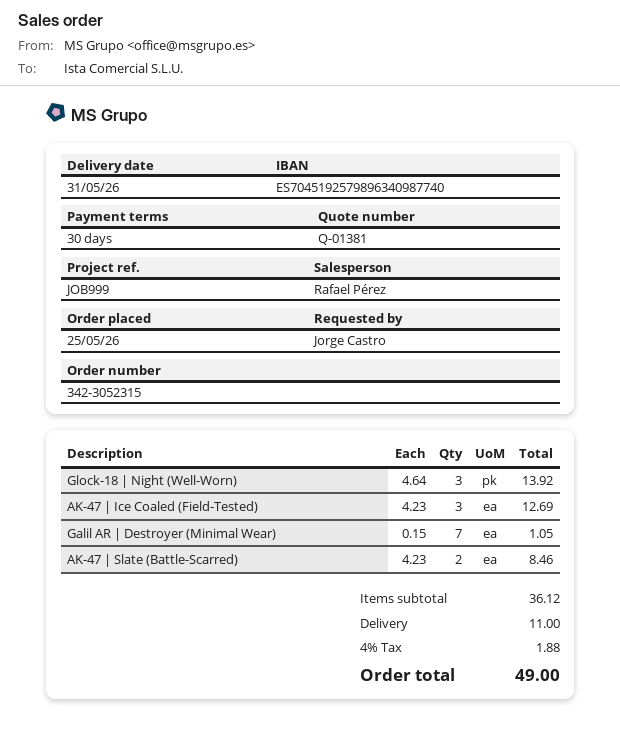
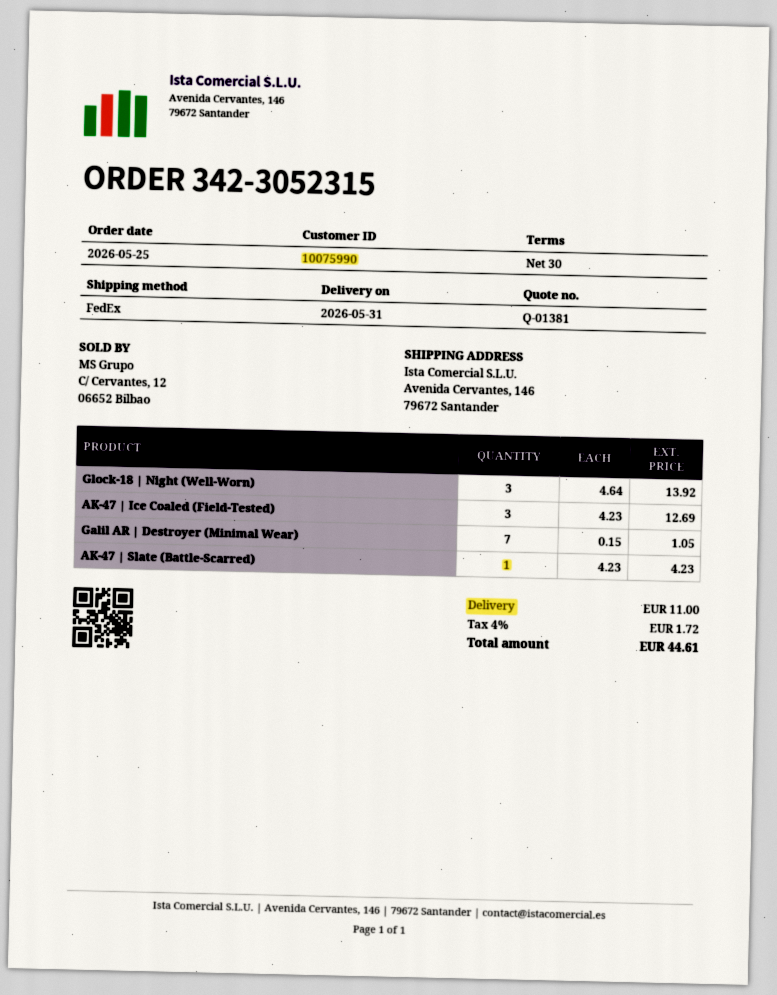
AK-47 | Slate (Battle-Scarred): 2 x 4.23 = 8.46 -> 1 x 4.23 = 4.23
tax: 4% = 1.88 -> 4% = 1.72
total: 49.00 -> 44.61

